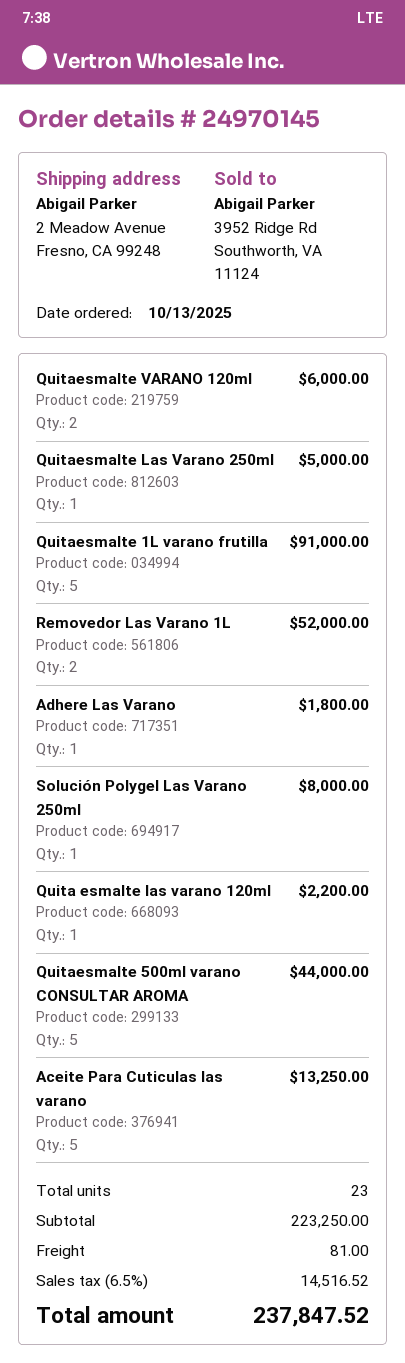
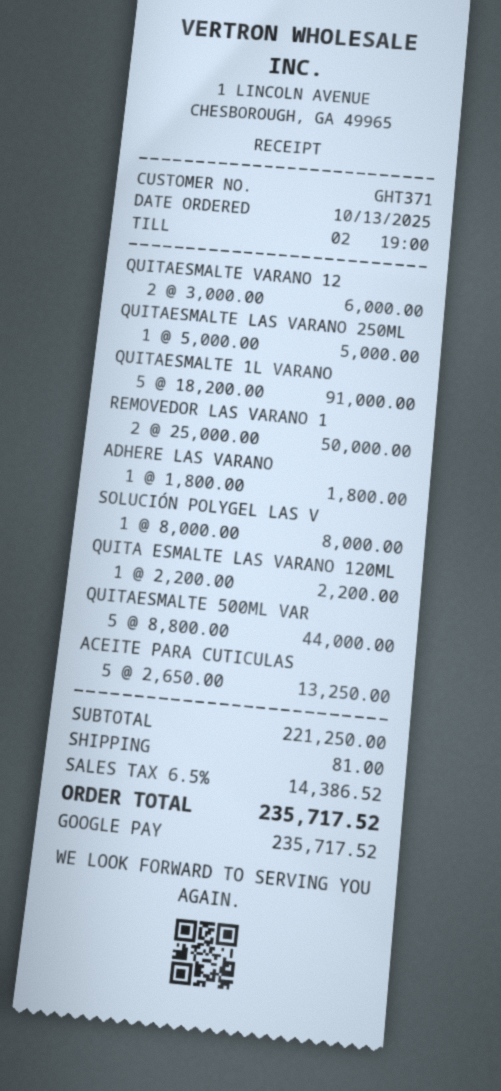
Removedor Las Varano 1L: 2 for 52000.00 -> 2 for 50000.00
subtotal: 223250.00 -> 221250.00
tax: 6.5% = 14516.52 -> 6.5% = 14386.52
total: 237847.52 -> 235717.52

